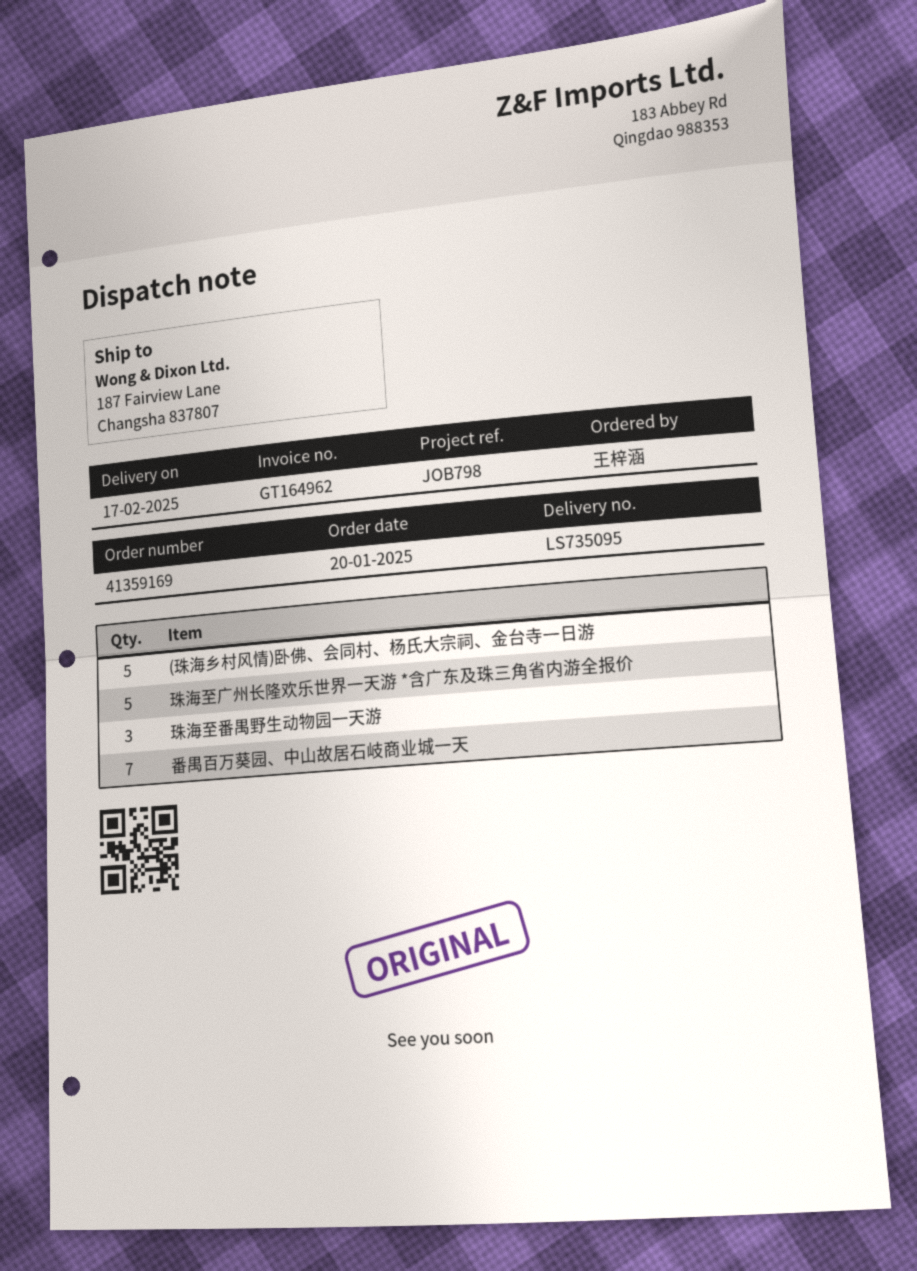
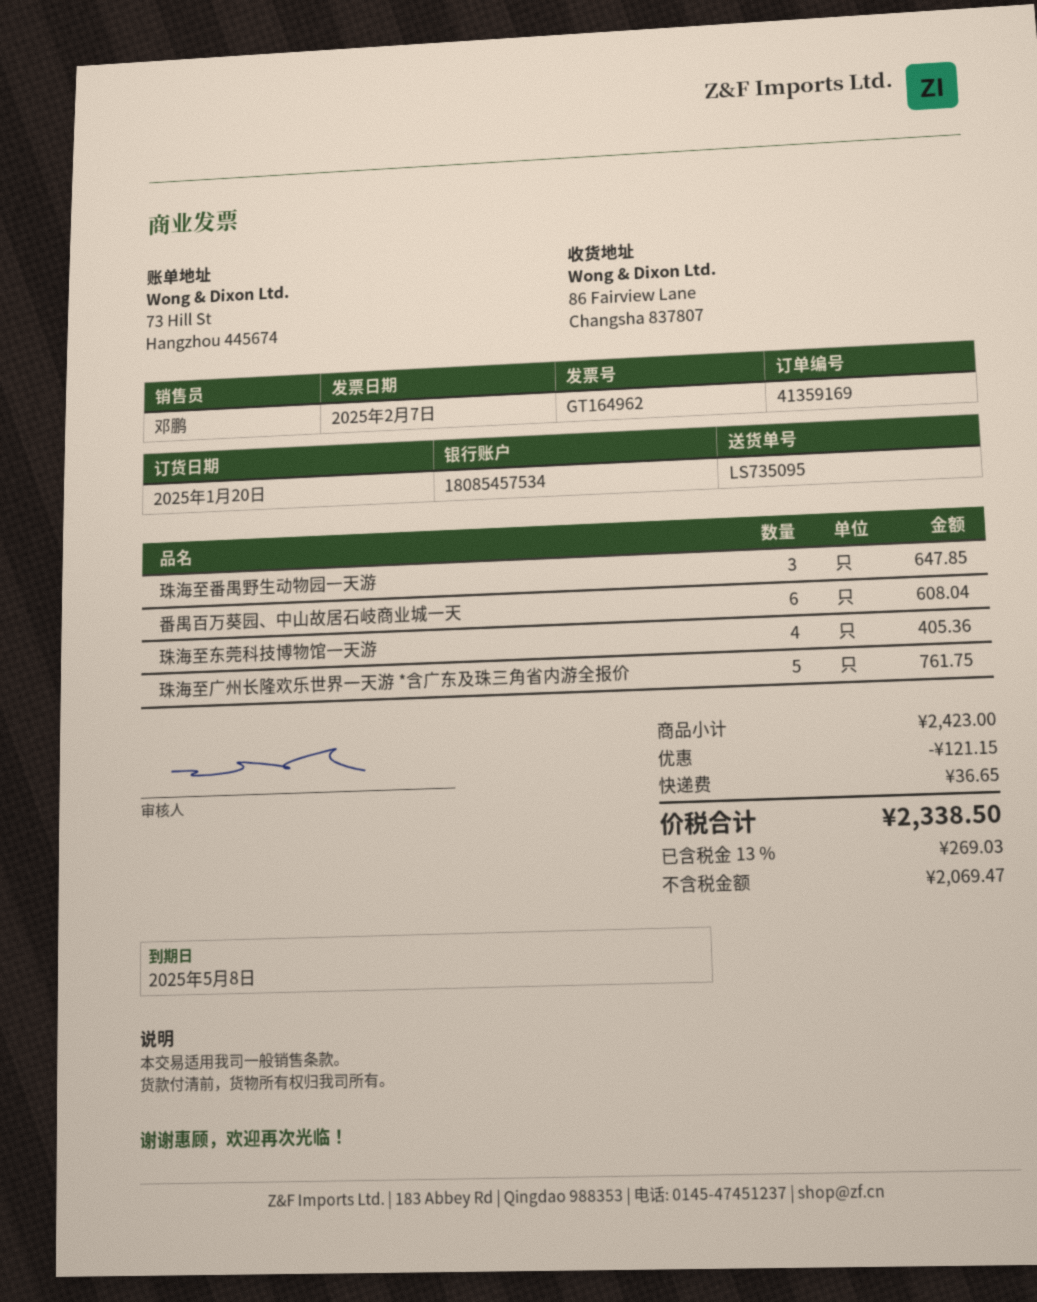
ship to: 187 Fairview Lane, Changsha 837807 -> 86 Fairview Lane, Changsha 837807
(珠海乡村风情)卧佛、会同村、杨氏大宗祠、金台寺一日游: 5 -> none
番禺百万葵园、中山故居石岐商业城一天: 7 -> 6
珠海至东莞科技博物馆一天游: none -> 4

